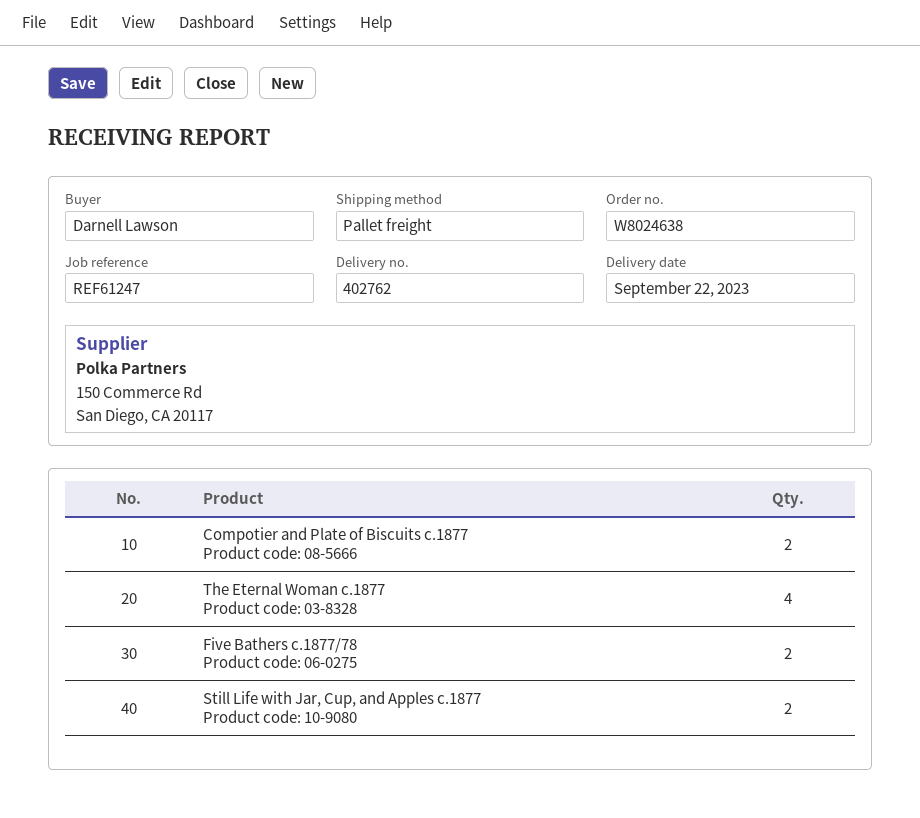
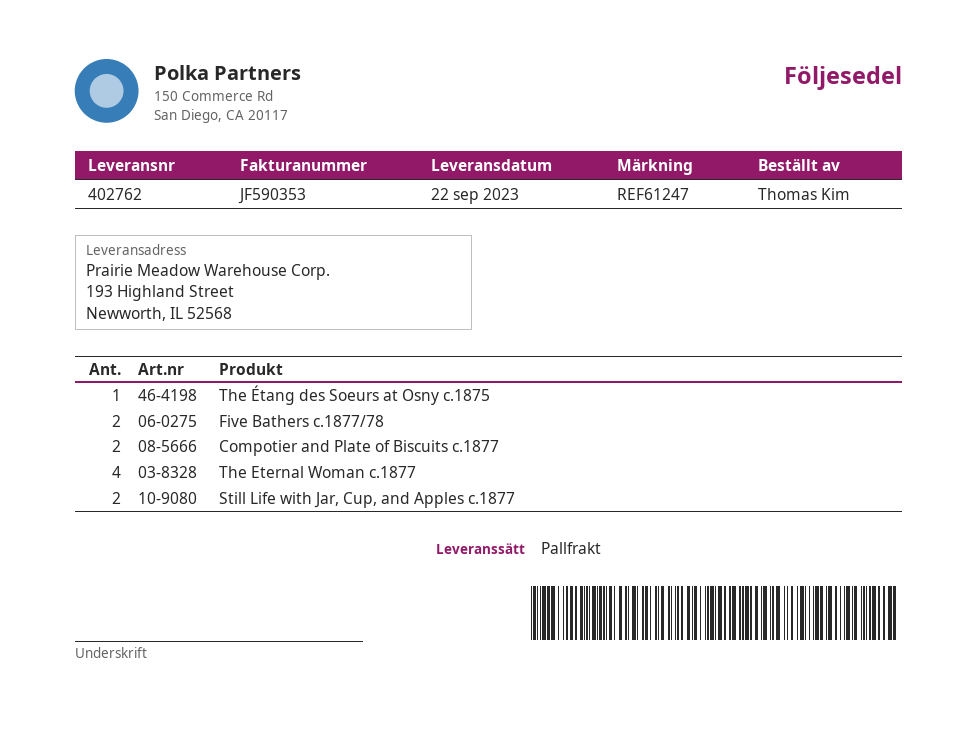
ordered by: Darnell Lawson -> Thomas Kim
The Étang des Soeurs at Osny c.1875: none -> 1

